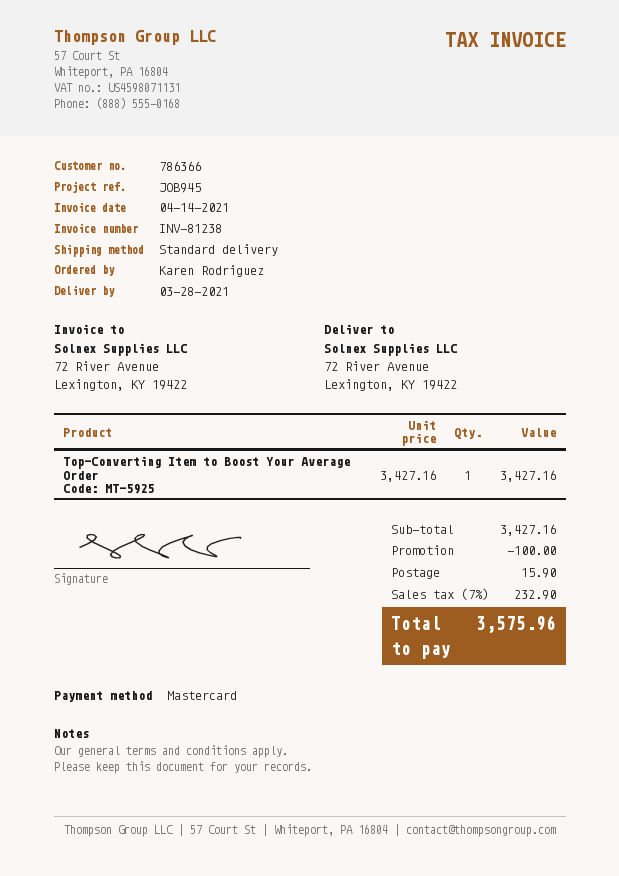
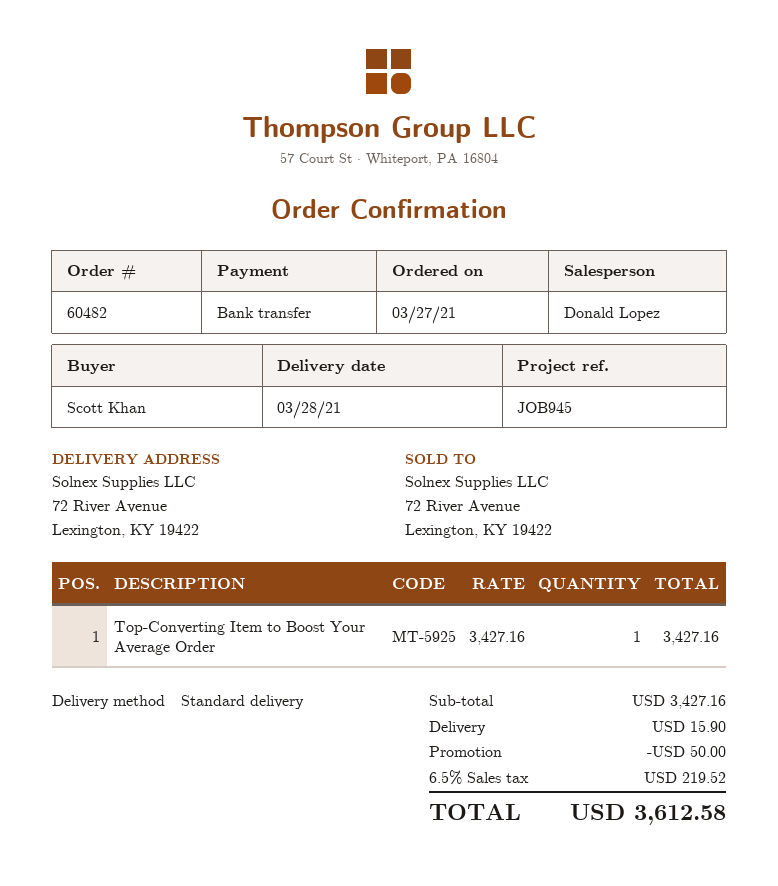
ordered by: Karen Rodriguez -> Scott Khan
payment method: Mastercard -> bank transfer
discount: 100.00 -> 50.00
tax: 7% = 232.90 -> 6.5% = 219.52
total: 3575.96 -> 3612.58

